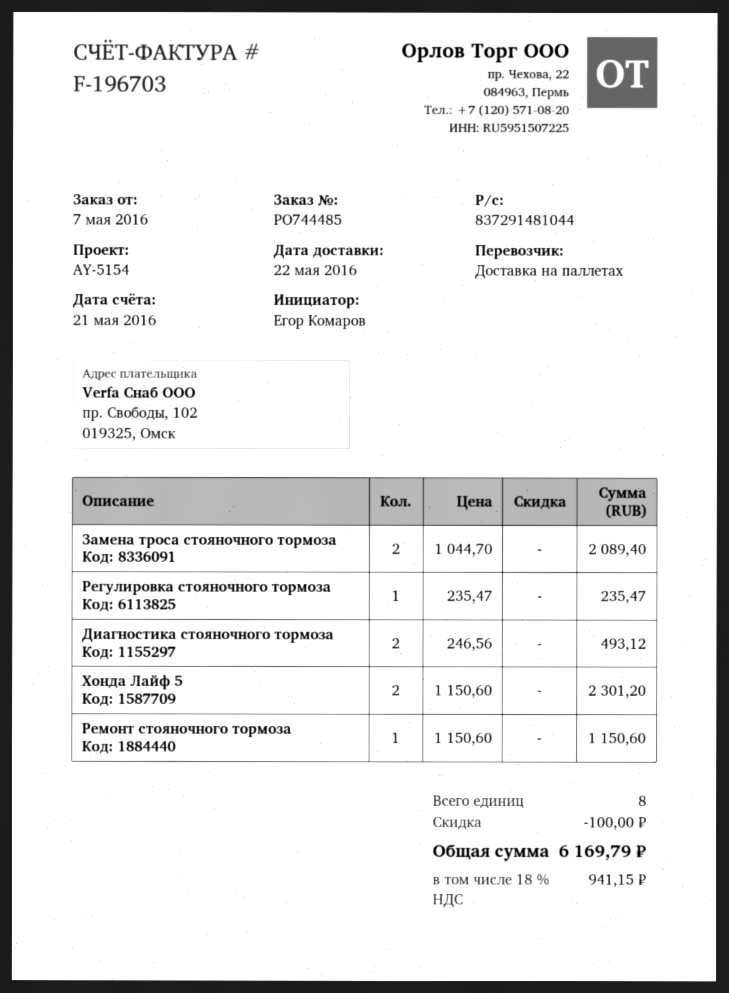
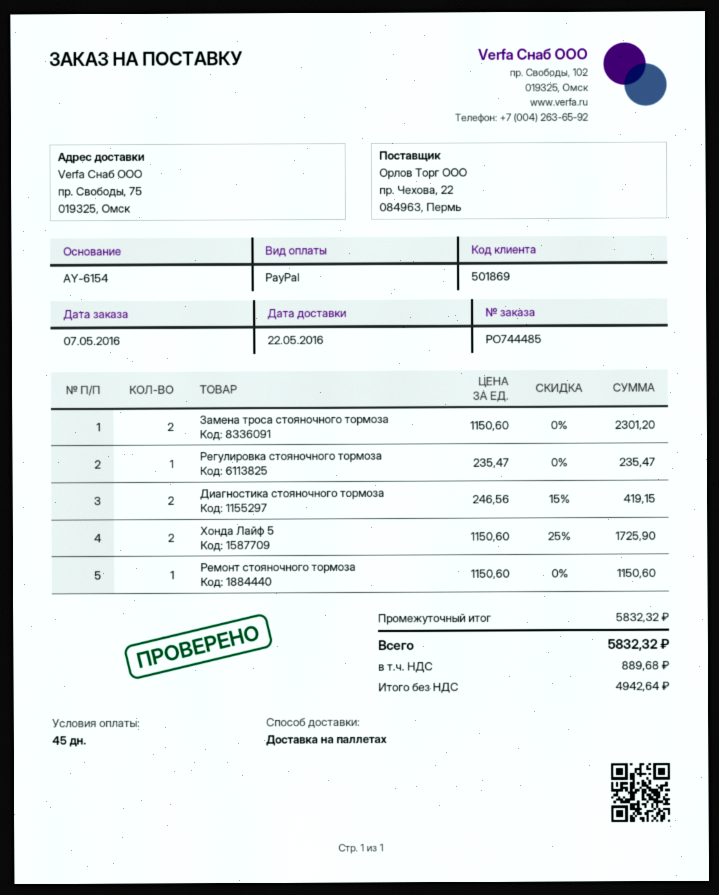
reference: AY-5154 -> AY-6154
Замена троса стояночного тормоза: 2 x 1044.70 = 2089.40 -> 2 x 1150.60 = 2301.20
Диагностика стояночного тормоза: 2 x 246.56 = 493.12 -> 2 x 246.56 - 15% = 419.15
Хонда Лайф 5: 2 x 1150.60 = 2301.20 -> 2 x 1150.60 - 25% = 1725.90
discount: 100.00 -> none
tax: 941.15 -> 889.68
total: 6169.79 -> 5832.32

